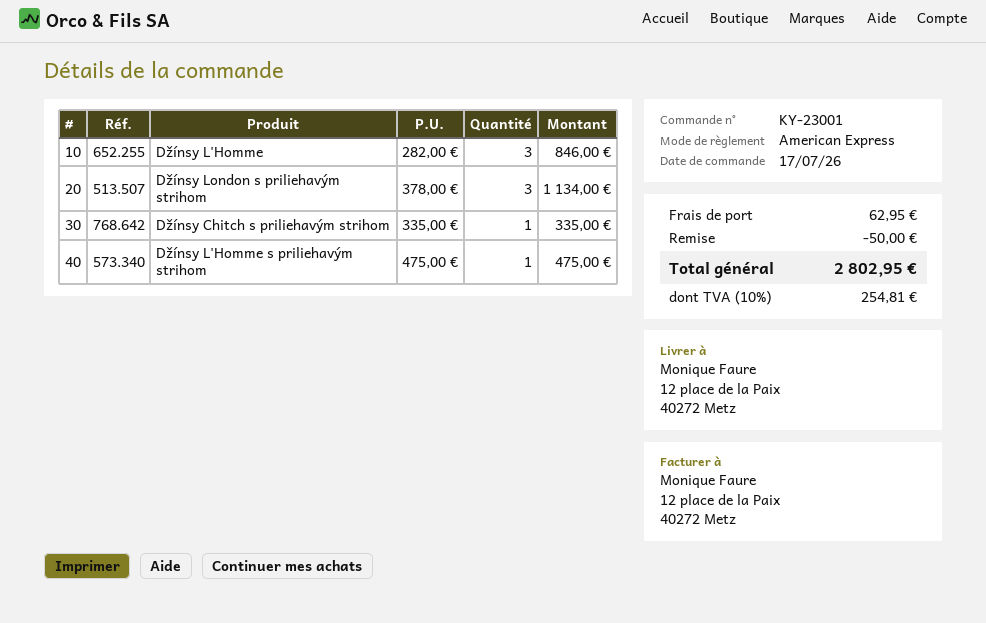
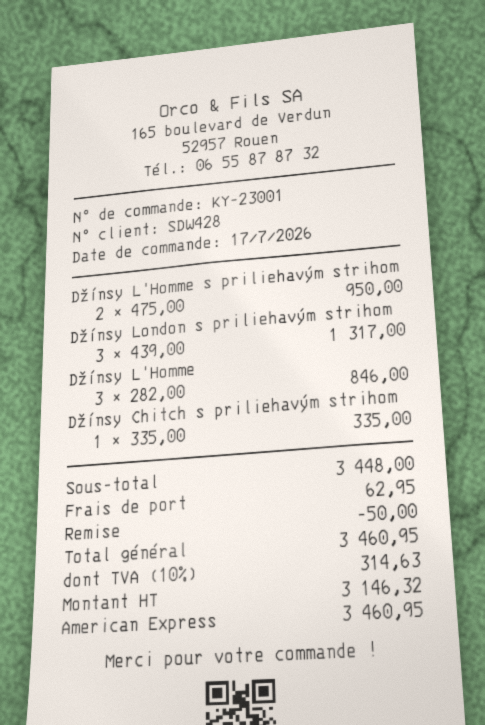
Džínsy London s priliehavým strihom: 3 x 378.00 = 1134.00 -> 3 x 439.00 = 1317.00
Džínsy L'Homme s priliehavým strihom: 1 x 475.00 = 475.00 -> 2 x 475.00 = 950.00
tax: 10% = 254.81 -> 10% = 314.63
total: 2802.95 -> 3460.95

